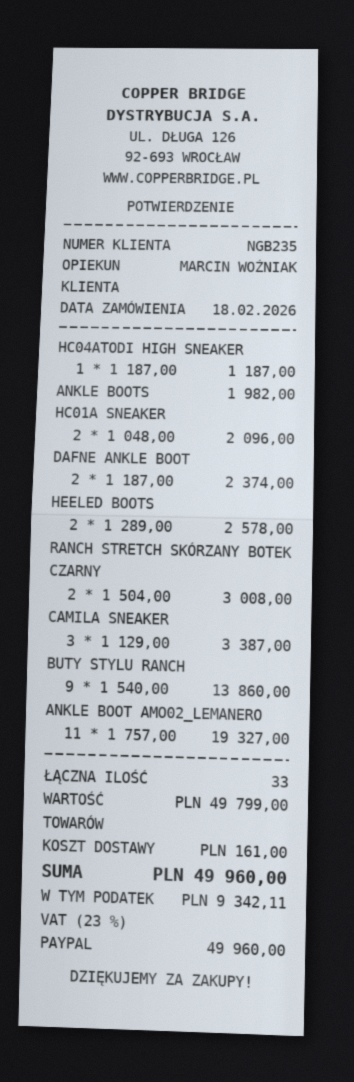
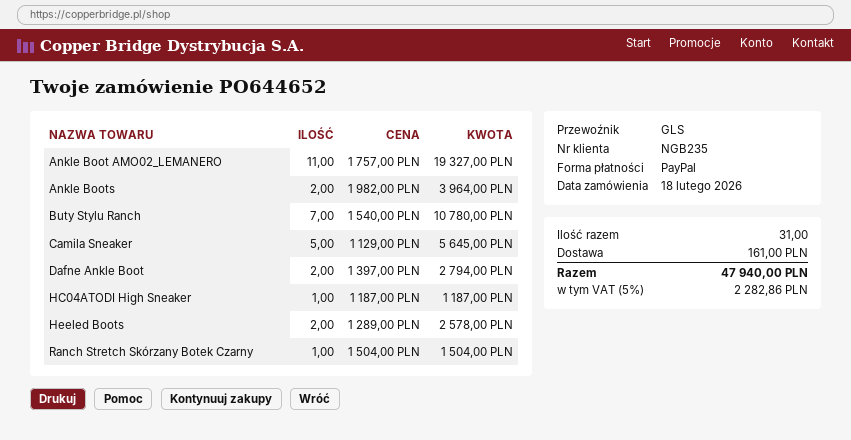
ANKLE BOOTS: 1 x 1982.00 = 1982.00 -> 2 x 1982.00 = 3964.00
HC01A SNEAKER: 2 x 1048.00 = 2096.00 -> none
DAFNE ANKLE BOOT: 2 x 1187.00 = 2374.00 -> 2 x 1397.00 = 2794.00
RANCH STRETCH SKÓRZANY BOTEK CZARNY: 2 x 1504.00 = 3008.00 -> 1 x 1504.00 = 1504.00
CAMILA SNEAKER: 3 x 1129.00 = 3387.00 -> 5 x 1129.00 = 5645.00
BUTY STYLU RANCH: 9 x 1540.00 = 13860.00 -> 7 x 1540.00 = 10780.00
total quantity: 33 -> 31
tax: 23% = 9342.11 -> 5% = 2282.86
total: 49960.00 -> 47940.00

